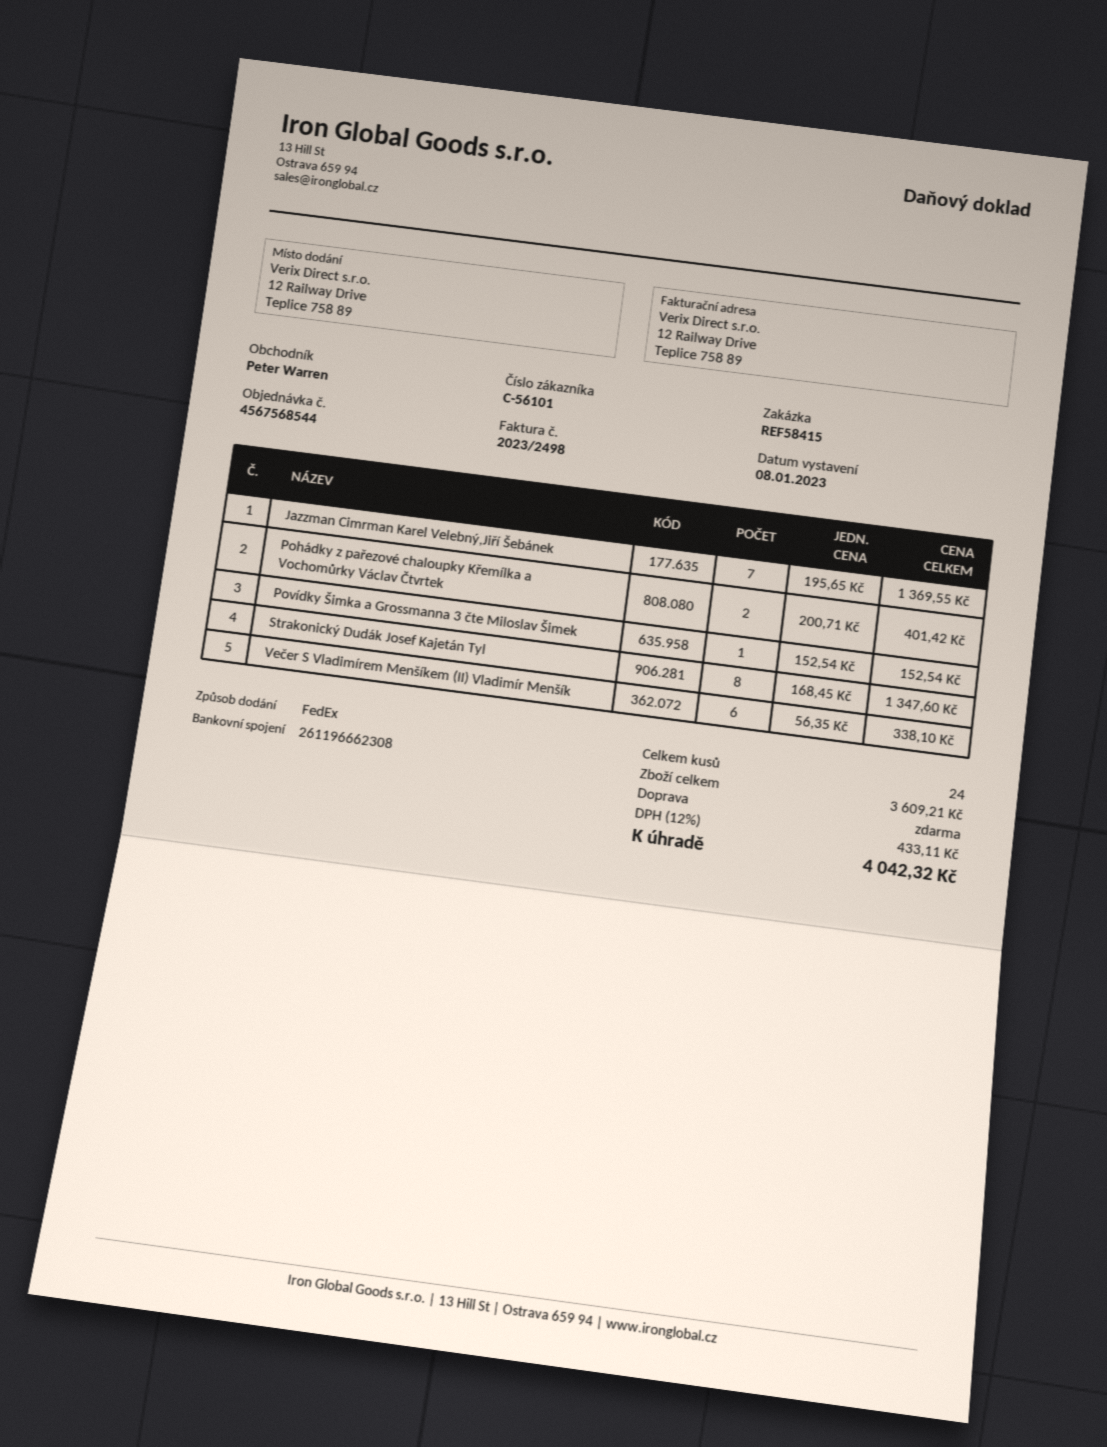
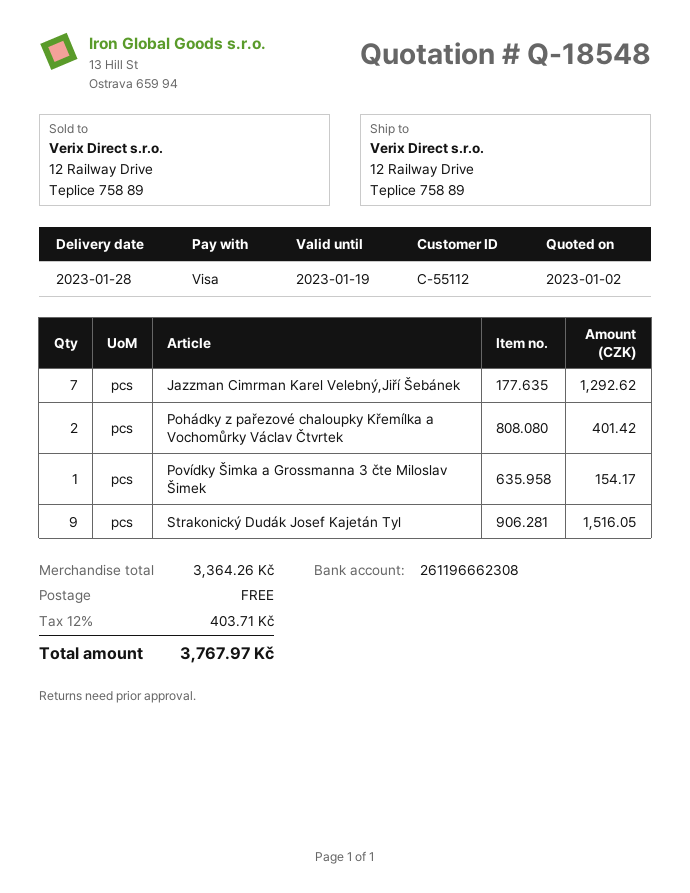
customer number: C-56101 -> C-55112
Jazzman Cimrman Karel Velebný,Jiří Šebánek: 7 for 1369.55 -> 7 for 1292.62
Povídky Šimka a Grossmanna 3 čte Miloslav Šimek: 1 for 152.54 -> 1 for 154.17
Strakonický Dudák Josef Kajetán Tyl: 8 for 1347.60 -> 9 for 1516.05
Večer S Vladimírem Menšíkem (II) Vladimír Menšík: 6 for 338.10 -> none
subtotal: 3609.21 -> 3364.26
tax: 12% = 433.11 -> 12% = 403.71
total: 4042.32 -> 3767.97

